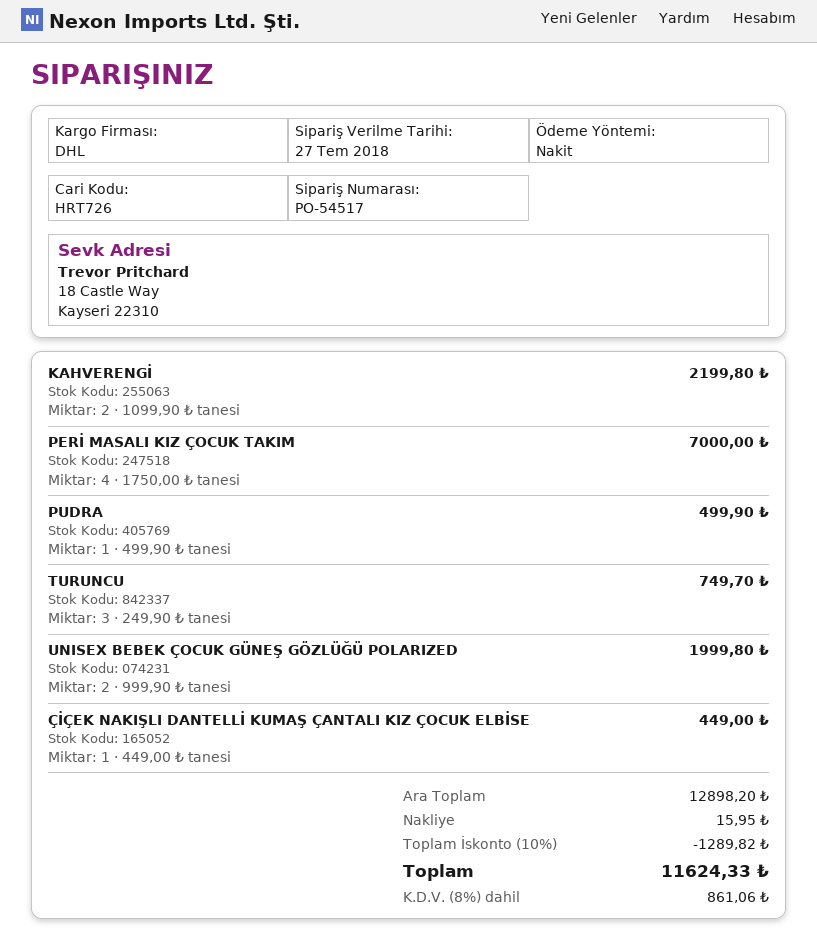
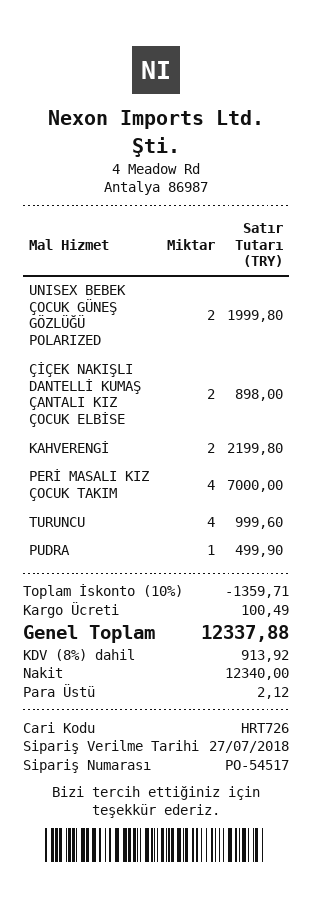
TURUNCU: 3 for 749.70 -> 4 for 999.60
ÇİÇEK NAKIŞLI DANTELLİ KUMAŞ ÇANTALI KIZ ÇOCUK ELBİSE: 1 for 449.00 -> 2 for 898.00
discount: 10% = 1289.82 -> 10% = 1359.71
shipping: 15.95 -> 100.49
tax: 8% = 861.06 -> 8% = 913.92
total: 11624.33 -> 12337.88

